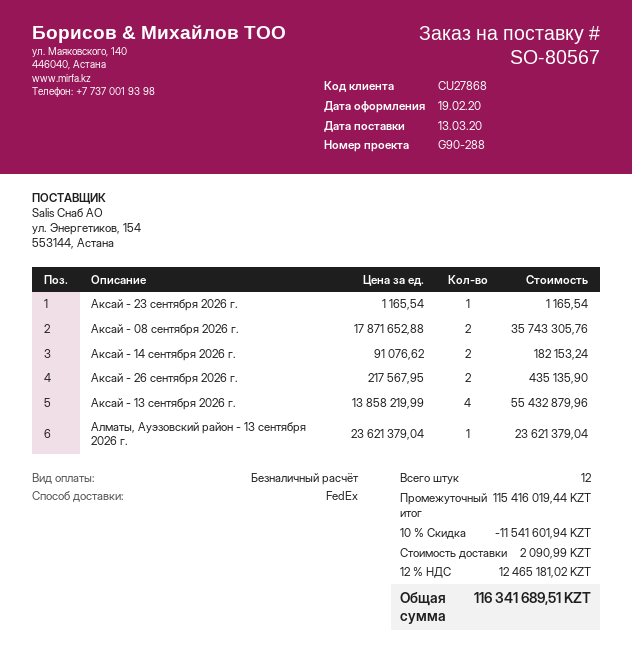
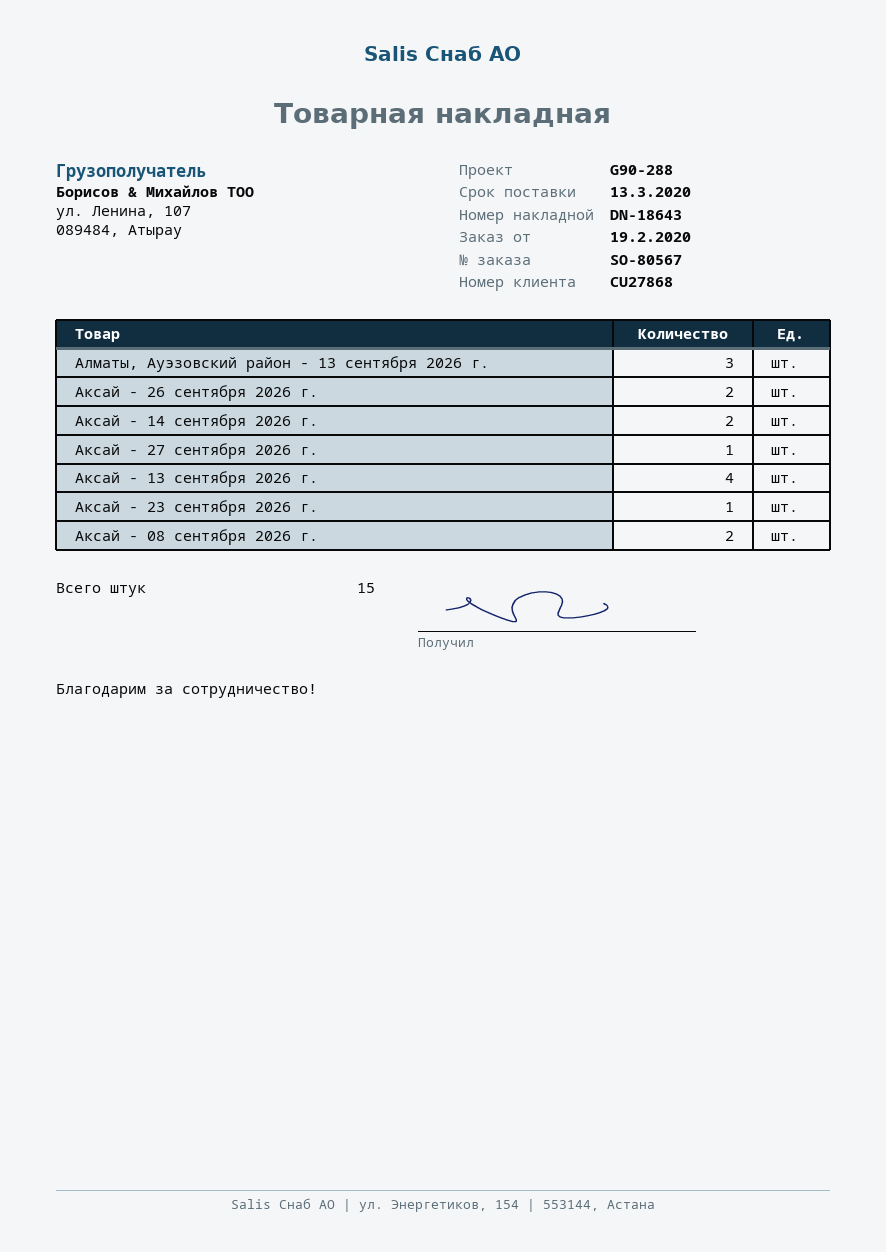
Алматы, Ауэзовский район - 13 сентября 2026 г.: 1 -> 3
Аксай - 27 сентября 2026 г.: none -> 1
total quantity: 12 -> 15

